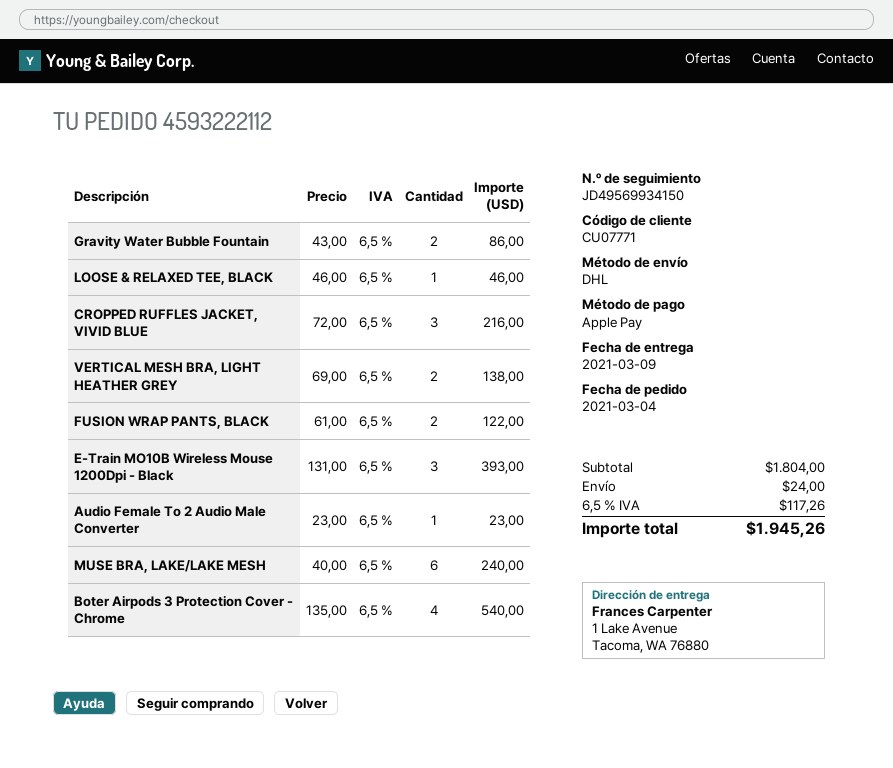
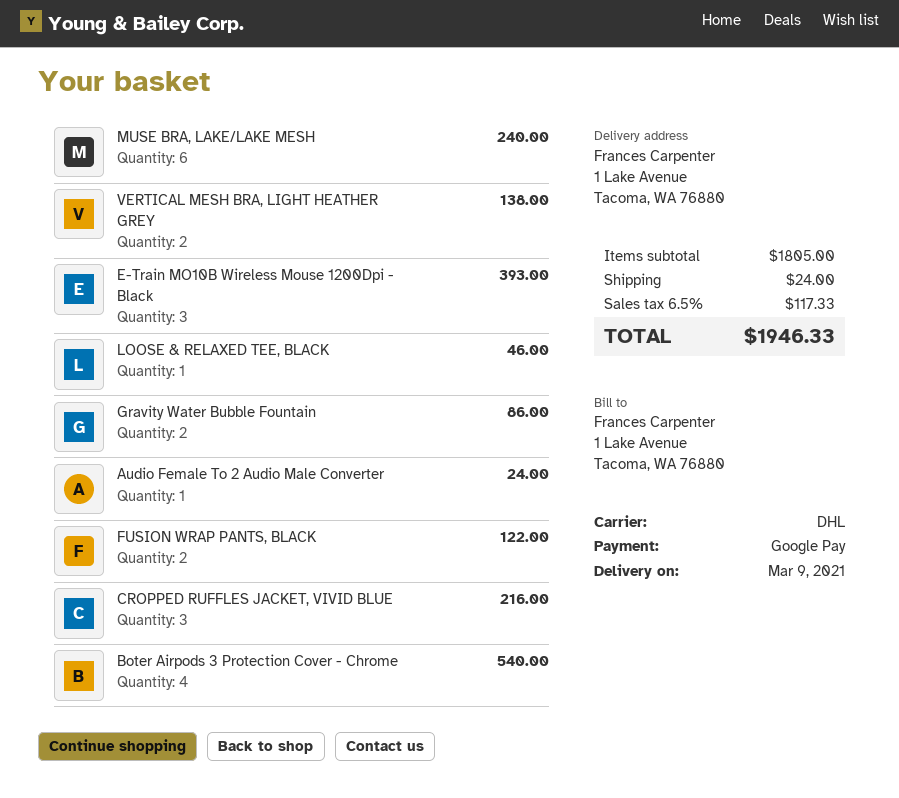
payment method: Apple Pay -> Google Pay
Audio Female To 2 Audio Male Converter: 1 for 23.00 -> 1 for 24.00
subtotal: 1804.00 -> 1805.00
tax: 6.5% = 117.26 -> 6.5% = 117.33
total: 1945.26 -> 1946.33

